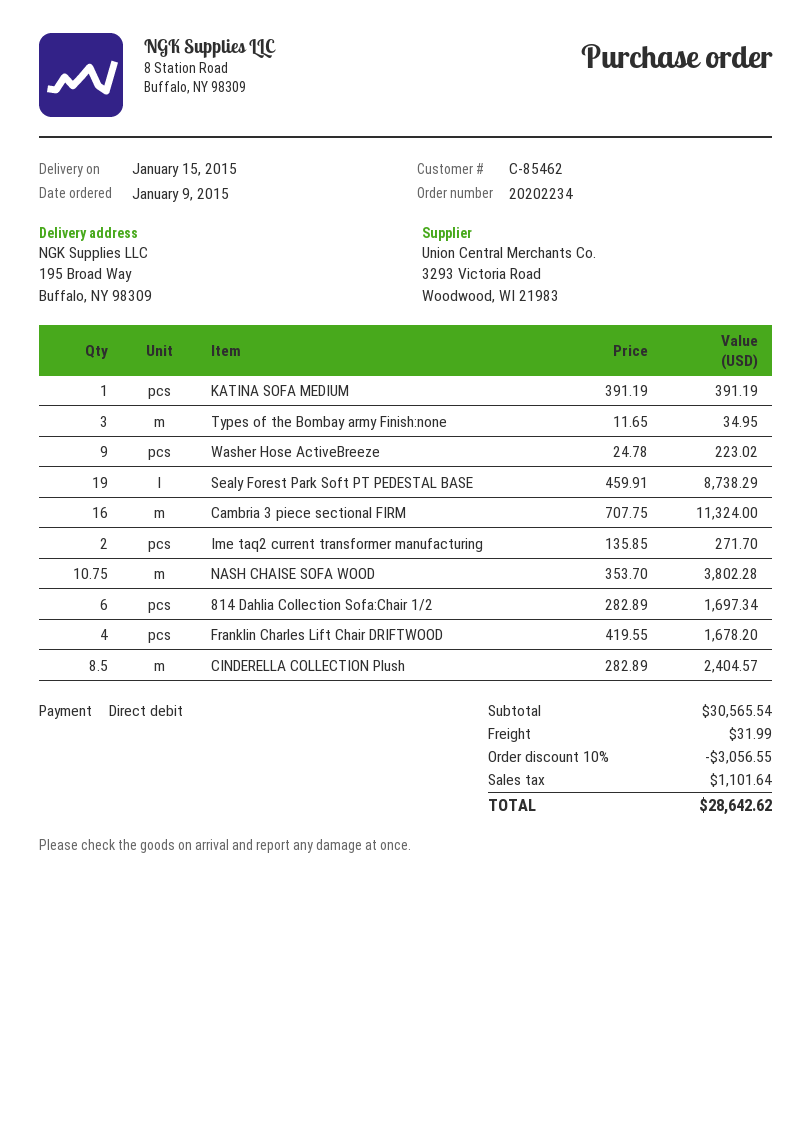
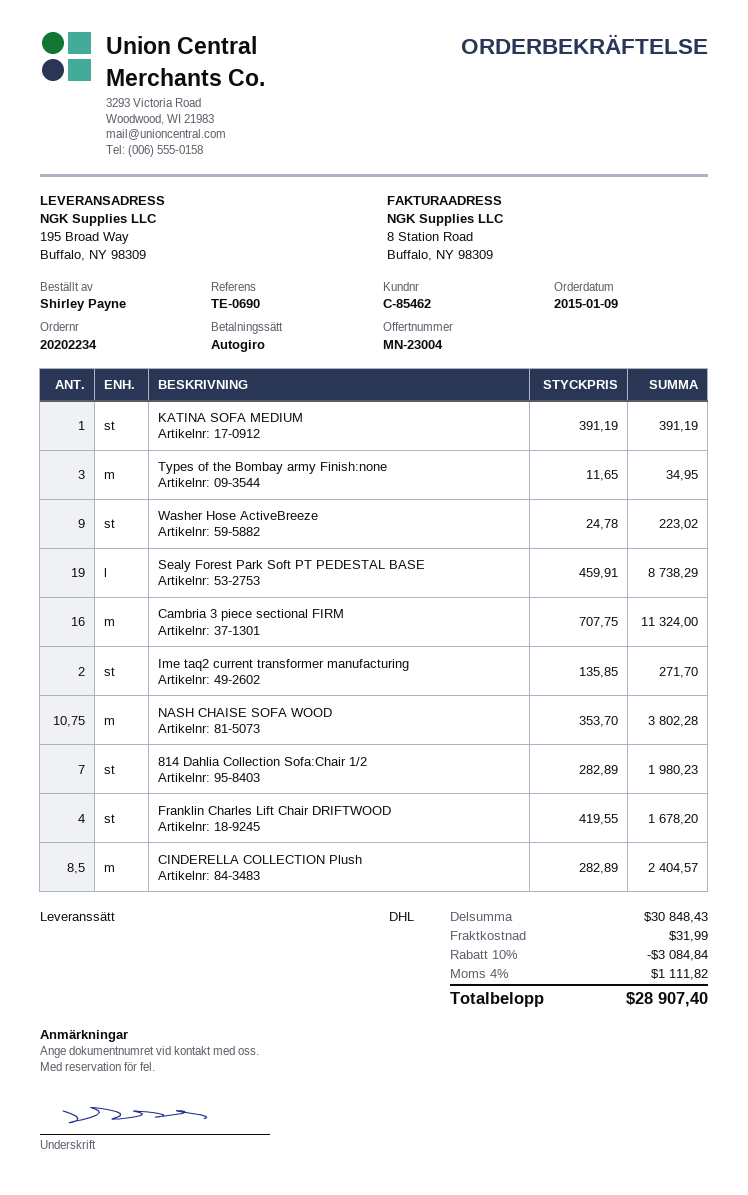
814 Dahlia Collection Sofa:Chair 1/2: 6 x 282.89 = 1697.34 -> 7 x 282.89 = 1980.23
subtotal: 30565.54 -> 30848.43
discount: 10% = 3056.55 -> 10% = 3084.84
tax: 1101.64 -> 1111.82
total: 28642.62 -> 28907.40

